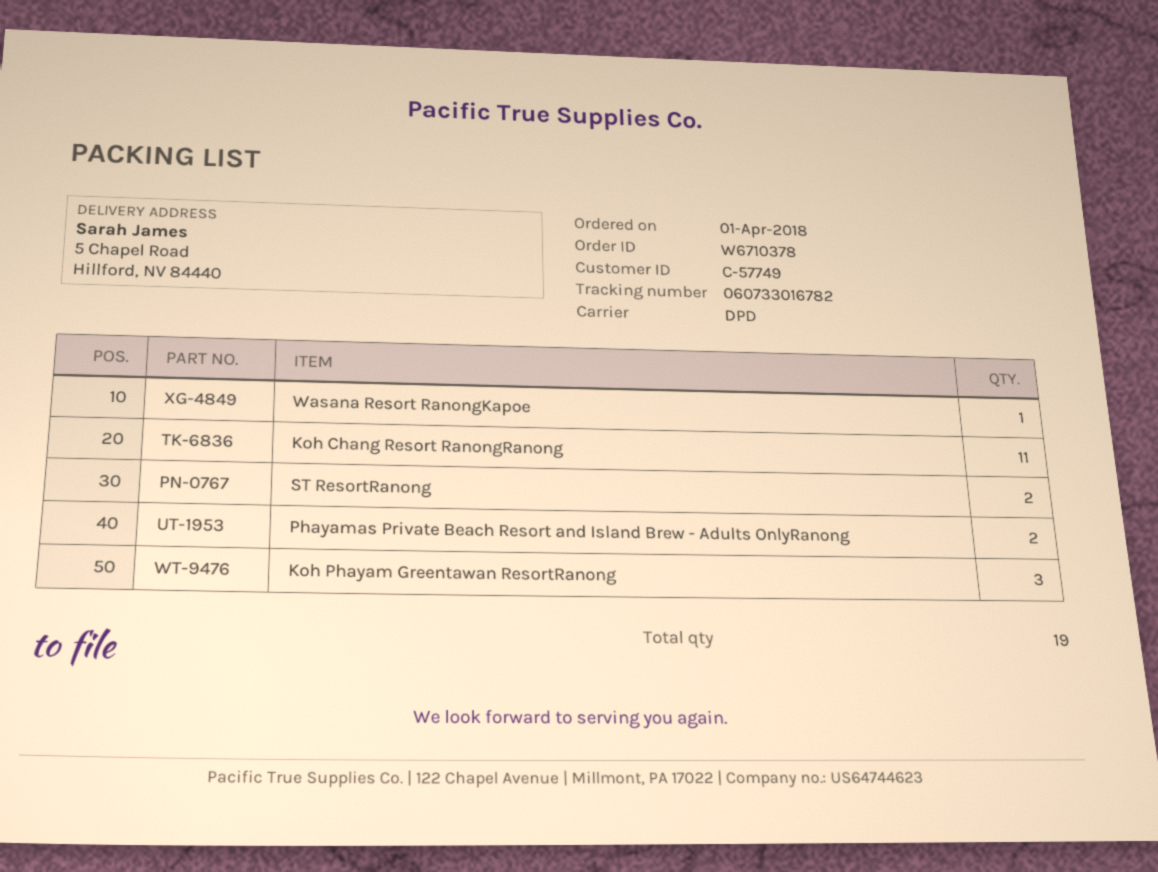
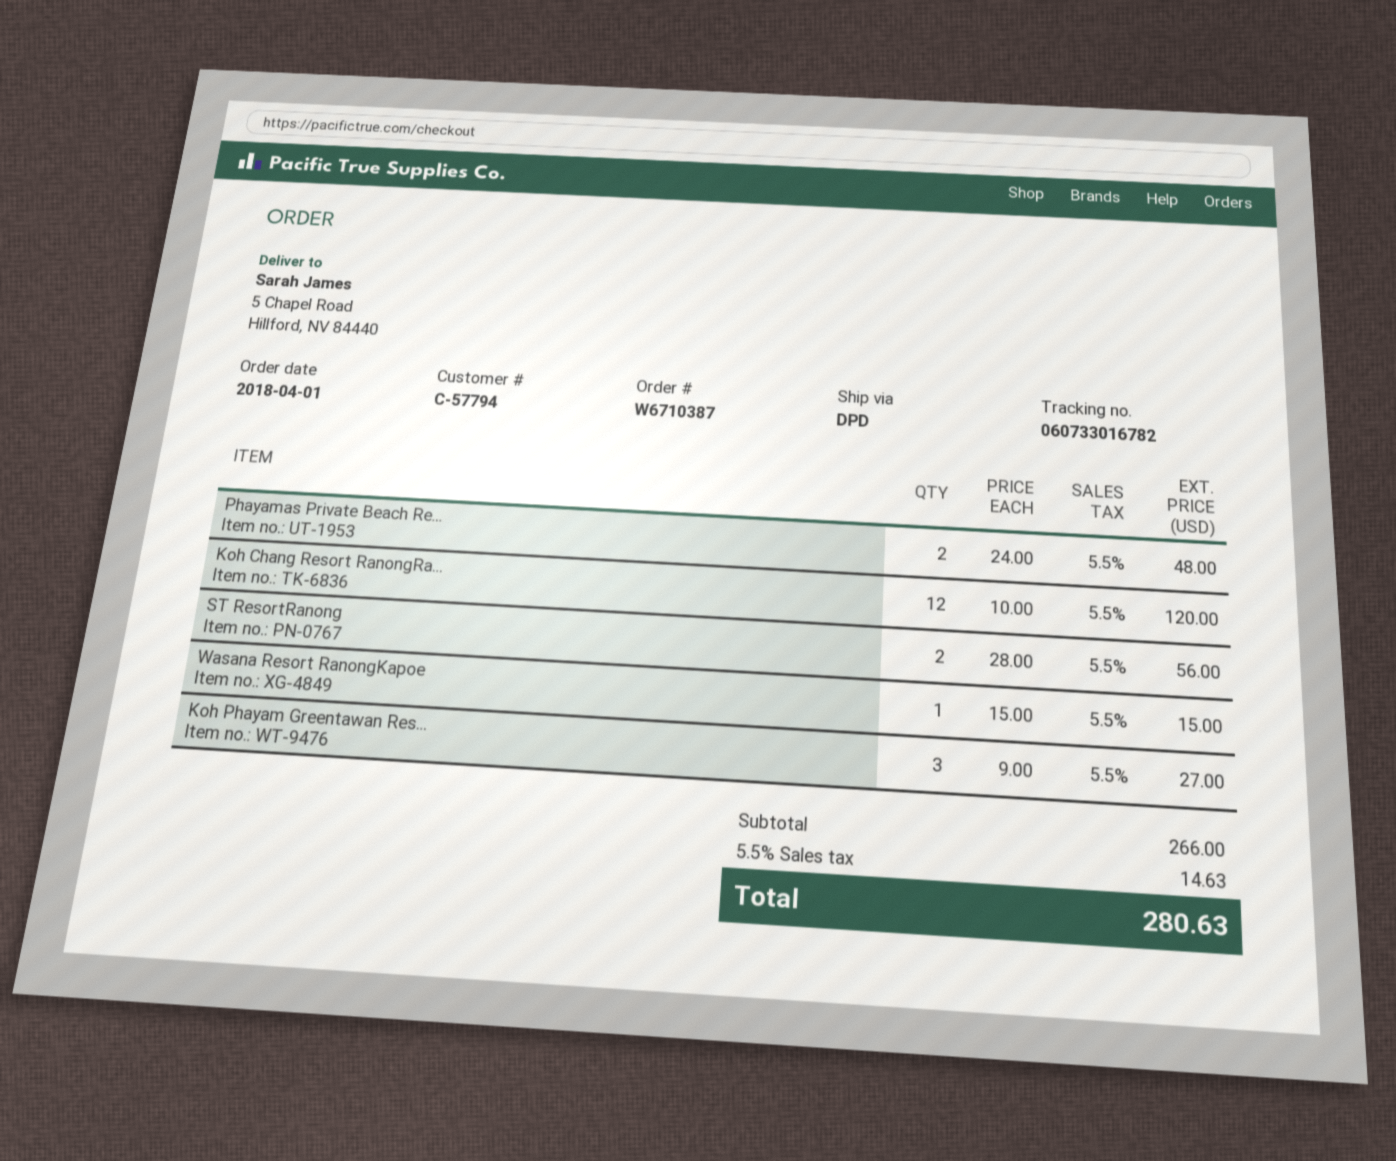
order number: W6710378 -> W6710387
customer number: C-57749 -> C-57794
Koh Chang Resort RanongRanong: 11 -> 12

